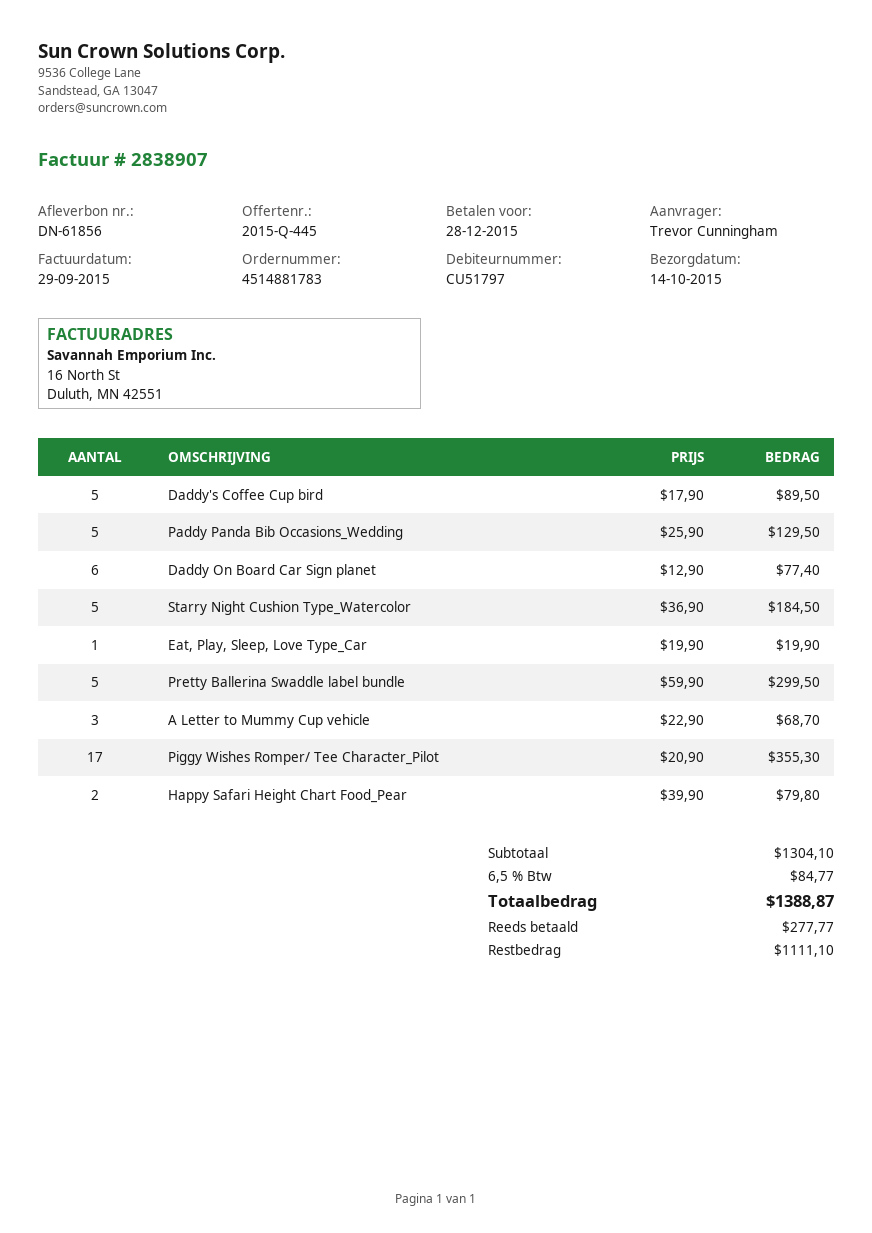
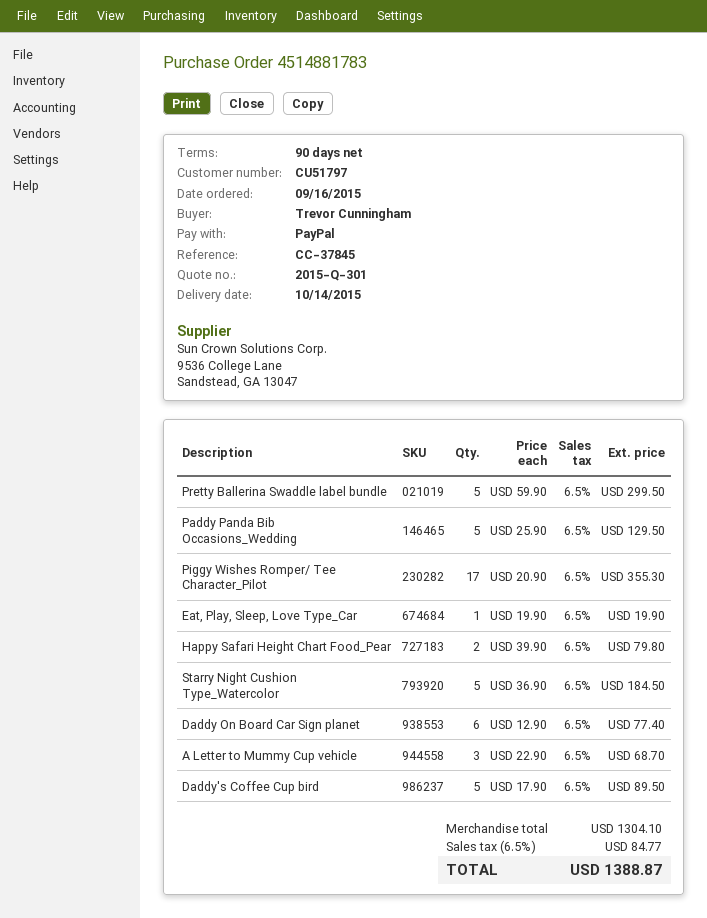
quote number: 2015-Q-445 -> 2015-Q-301

